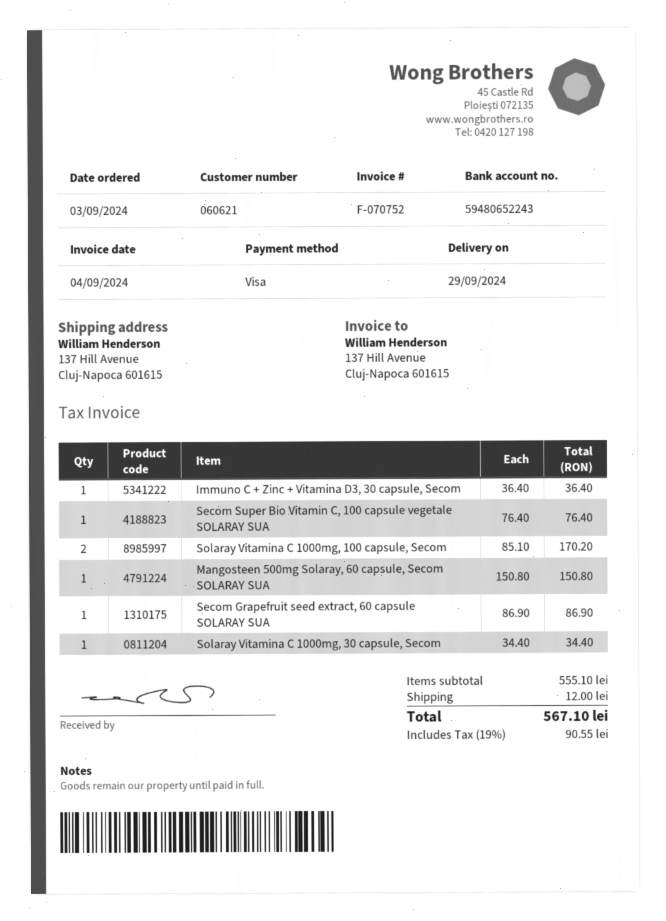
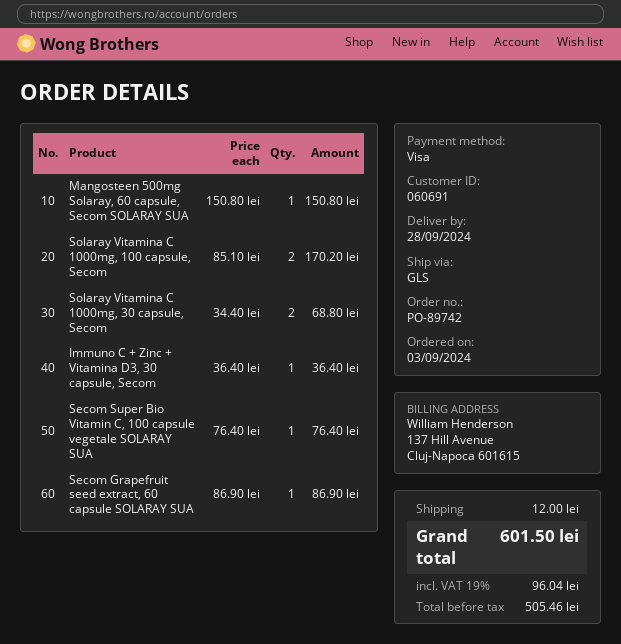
delivery date: 2024-09-29 -> 2024-09-28
customer number: 060621 -> 060691
Solaray Vitamina C 1000mg, 30 capsule, Secom: 1 x 34.40 = 34.40 -> 2 x 34.40 = 68.80
tax: 19% = 90.55 -> 19% = 96.04
total: 567.10 -> 601.50

